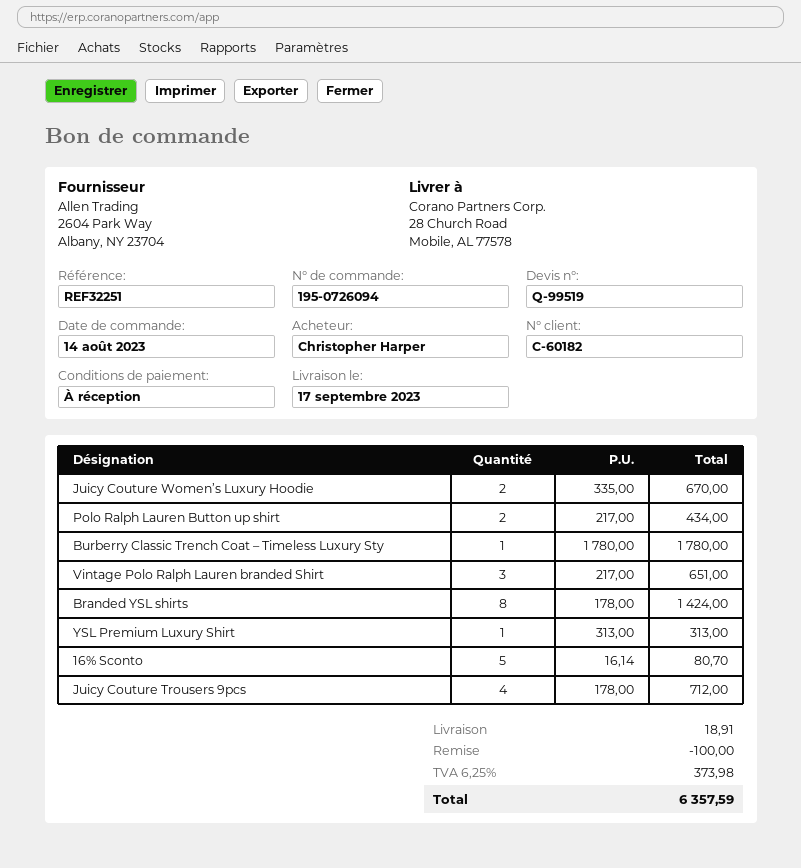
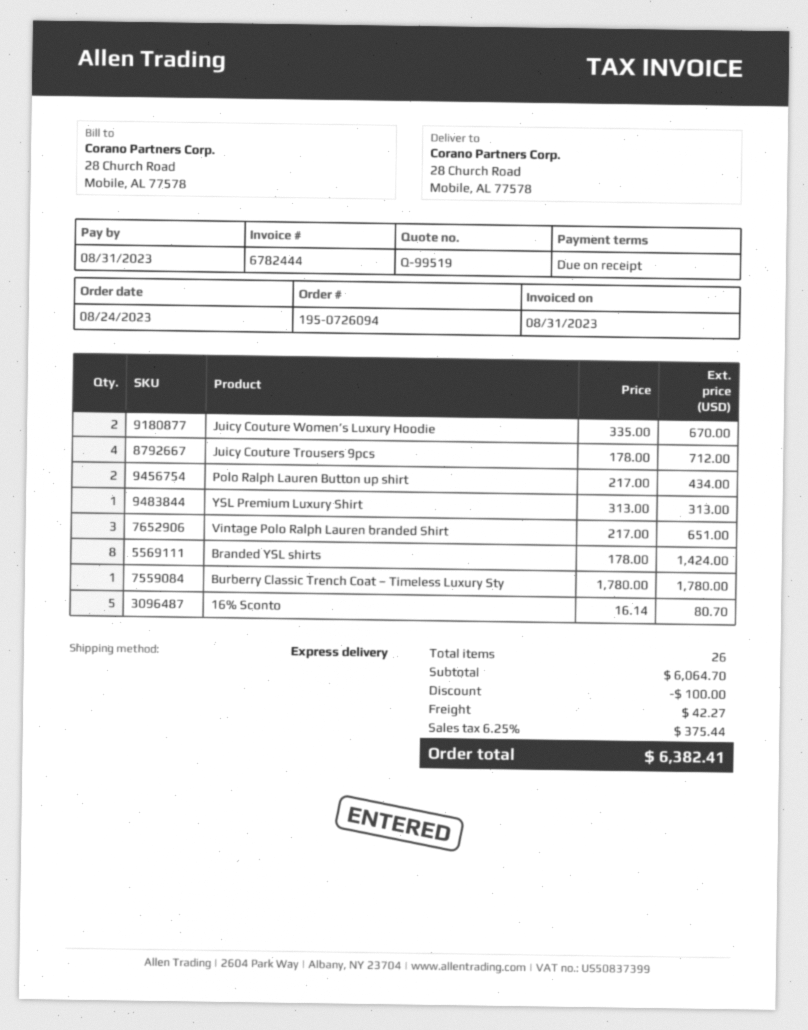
order date: 2023-08-14 -> 2023-08-24
shipping: 18.91 -> 42.27
tax: 6.25% = 373.98 -> 6.25% = 375.44
total: 6357.59 -> 6382.41

